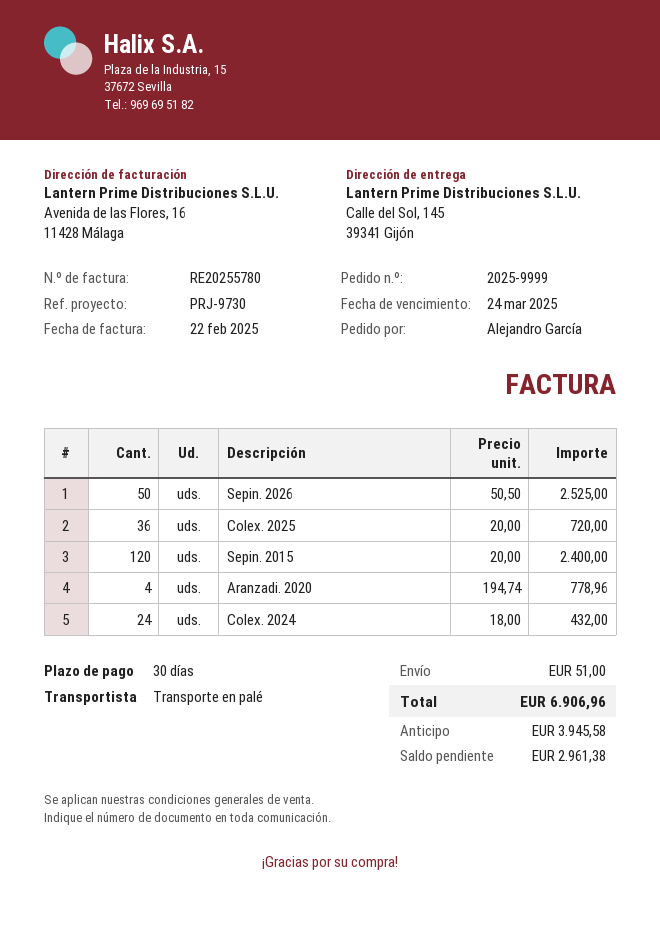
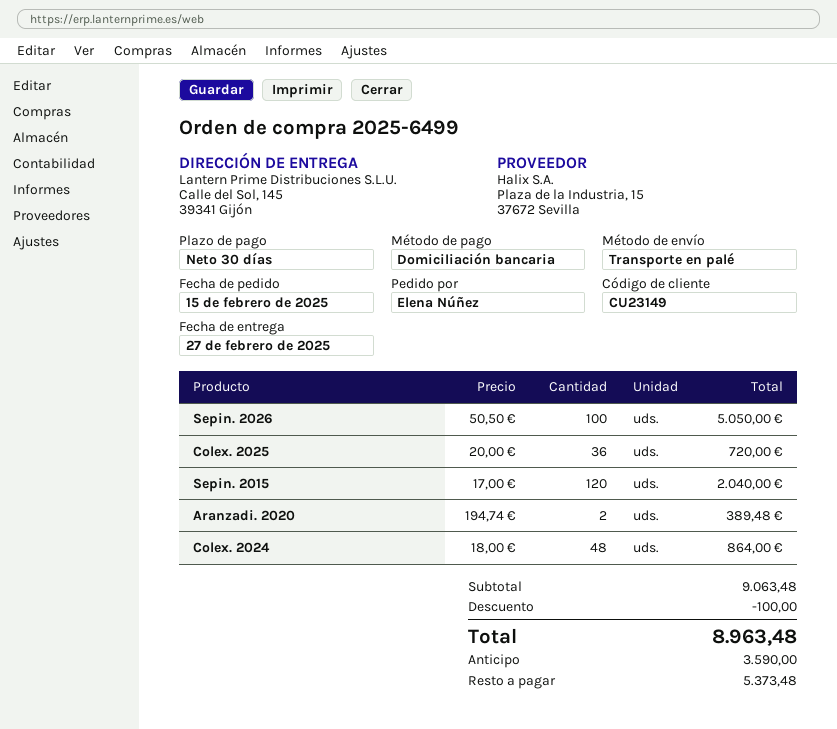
order number: 2025-9999 -> 2025-6499
ordered by: Alejandro García -> Elena Núñez
Sepin. 2026: 50 x 50.50 = 2525.00 -> 100 x 50.50 = 5050.00
Sepin. 2015: 120 x 20.00 = 2400.00 -> 120 x 17.00 = 2040.00
Aranzadi. 2020: 4 x 194.74 = 778.96 -> 2 x 194.74 = 389.48
Colex. 2024: 24 x 18.00 = 432.00 -> 48 x 18.00 = 864.00
discount: none -> 100.00
shipping: 51.00 -> none
total: 6906.96 -> 8963.48
deposit: 3945.58 -> 3590.00
balance: 2961.38 -> 5373.48

